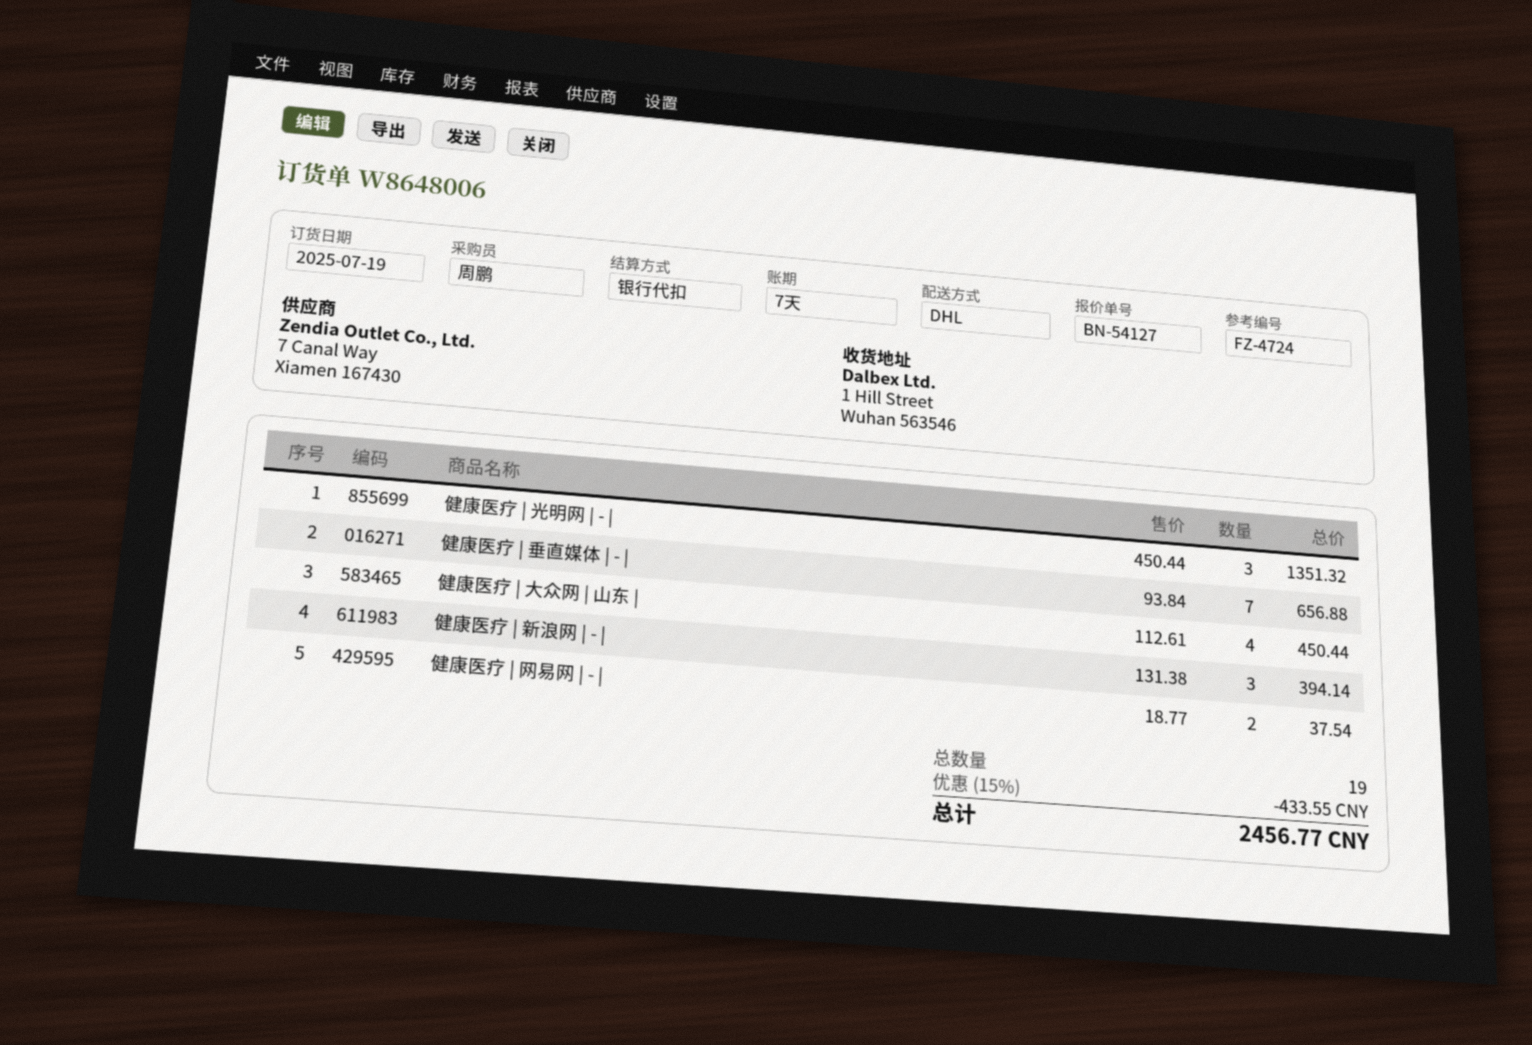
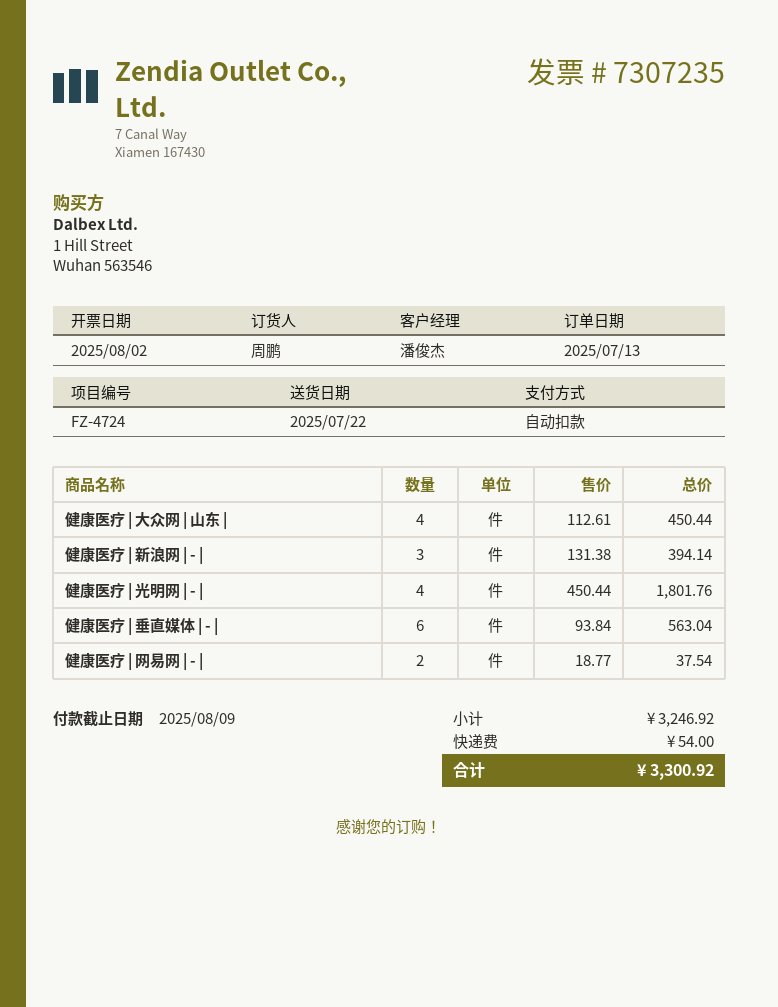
order date: 2025-07-19 -> 2025-07-13
健康医疗 | 光明网 | - |: 3 x 450.44 = 1351.32 -> 4 x 450.44 = 1801.76
健康医疗 | 垂直媒体 | - |: 7 x 93.84 = 656.88 -> 6 x 93.84 = 563.04
discount: 15% = 433.55 -> none
shipping: none -> 54.00
total: 2456.77 -> 3300.92

